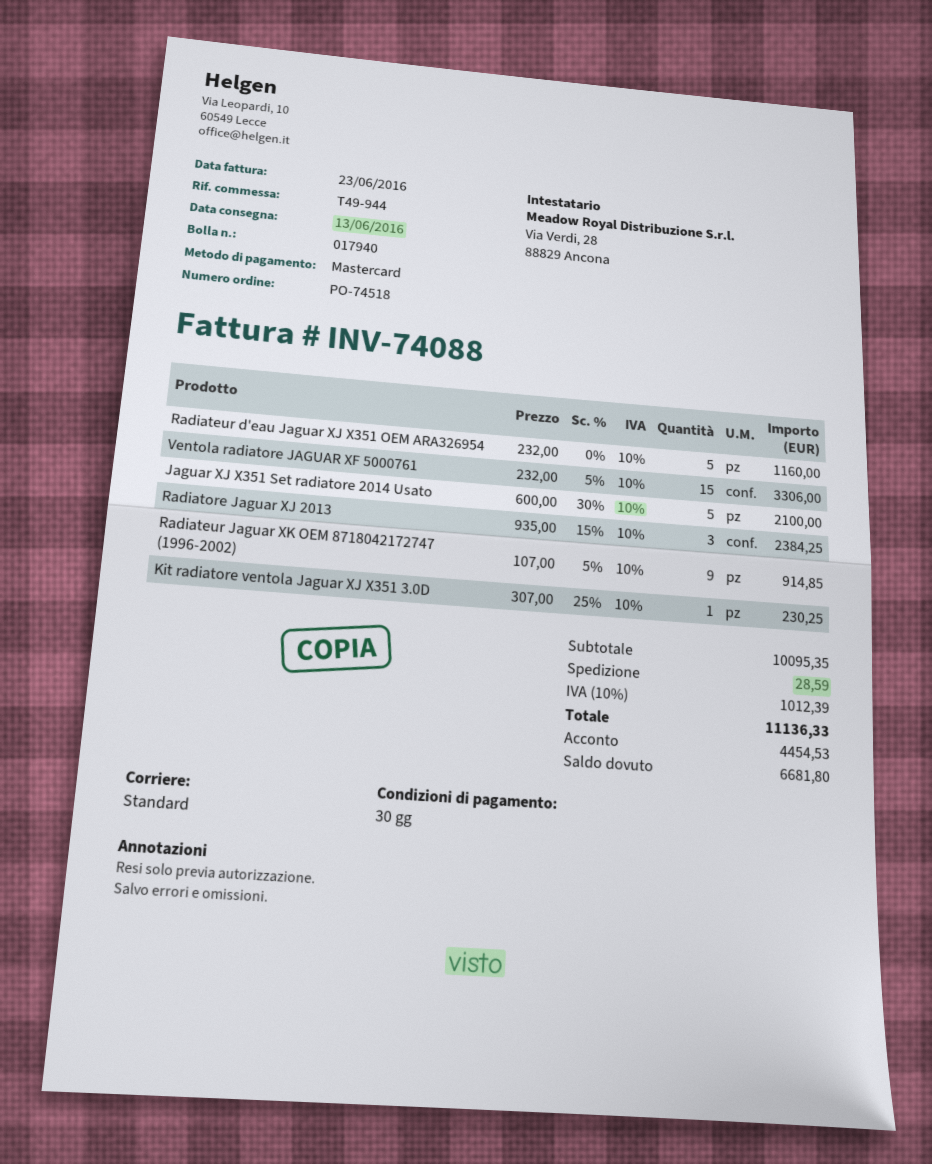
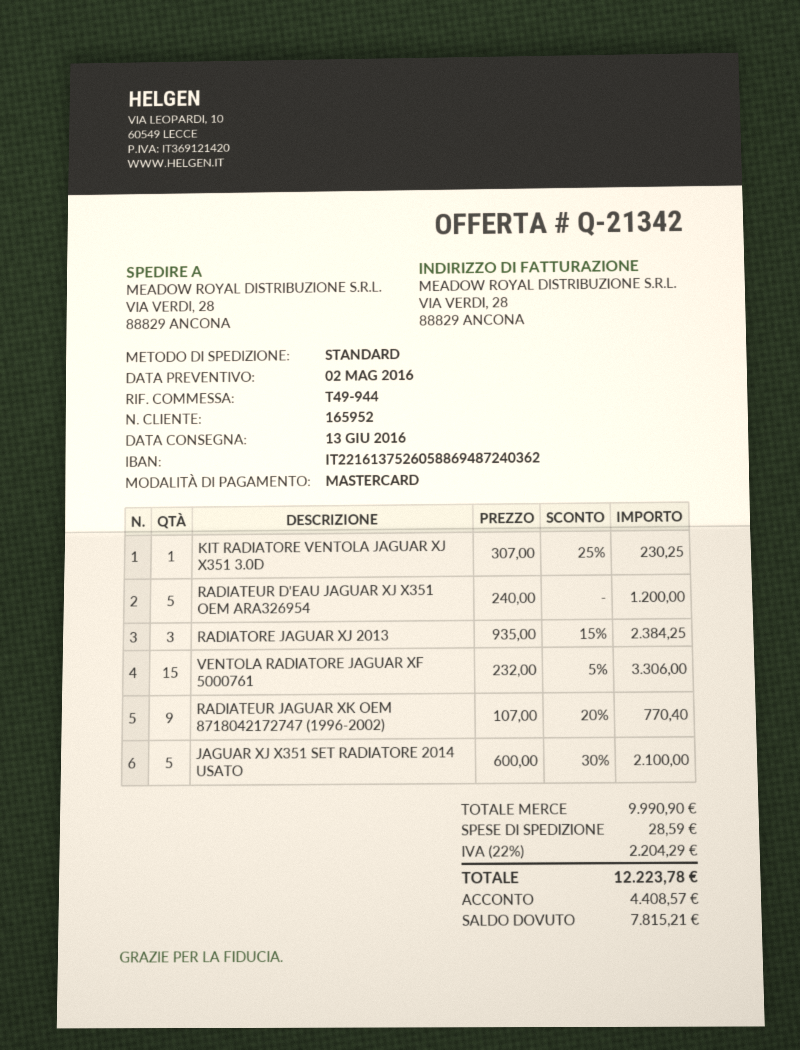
Radiateur d'eau Jaguar XJ X351 OEM ARA326954: 5 x 232.00 = 1160.00 -> 5 x 240.00 = 1200.00
Radiateur Jaguar XK OEM 8718042172747 (1996-2002): 9 x 107.00 - 5% = 914.85 -> 9 x 107.00 - 20% = 770.40
subtotal: 10095.35 -> 9990.90
tax: 10% = 1012.39 -> 22% = 2204.29
total: 11136.33 -> 12223.78
deposit: 4454.53 -> 4408.57
balance: 6681.80 -> 7815.21

